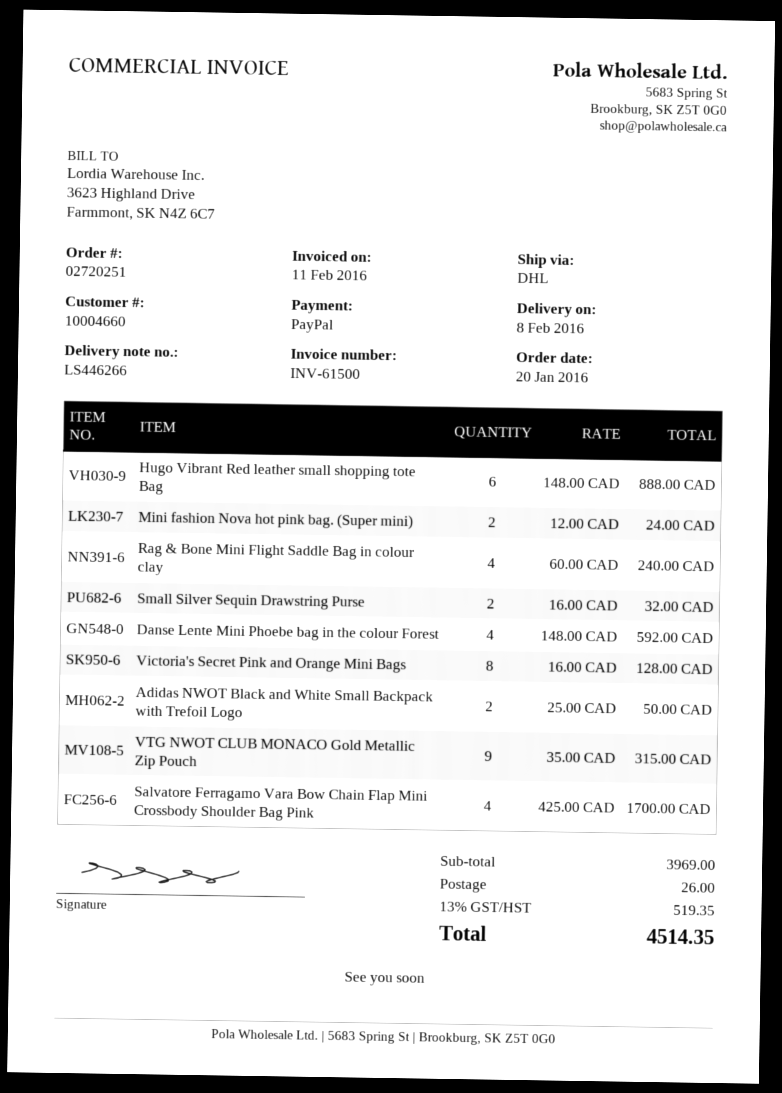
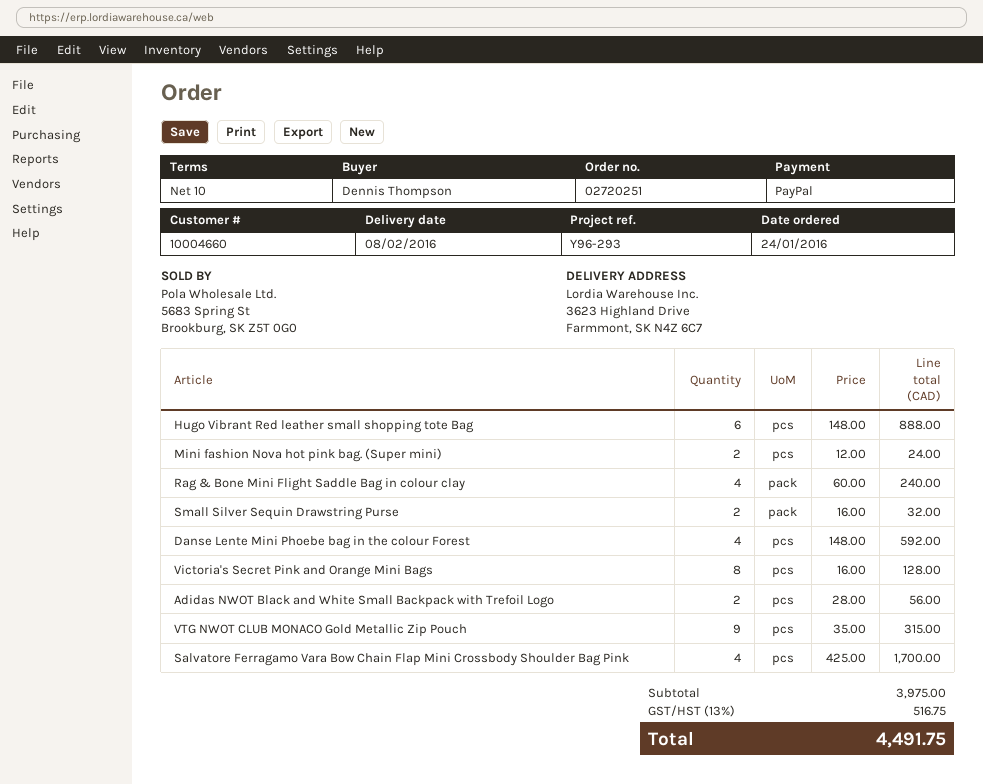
order date: 2016-01-20 -> 2016-01-24
Adidas NWOT Black and White Small Backpack with Trefoil Logo: 2 x 25.00 = 50.00 -> 2 x 28.00 = 56.00
subtotal: 3969.00 -> 3975.00
shipping: 26.00 -> none
tax: 13% = 519.35 -> 13% = 516.75
total: 4514.35 -> 4491.75

